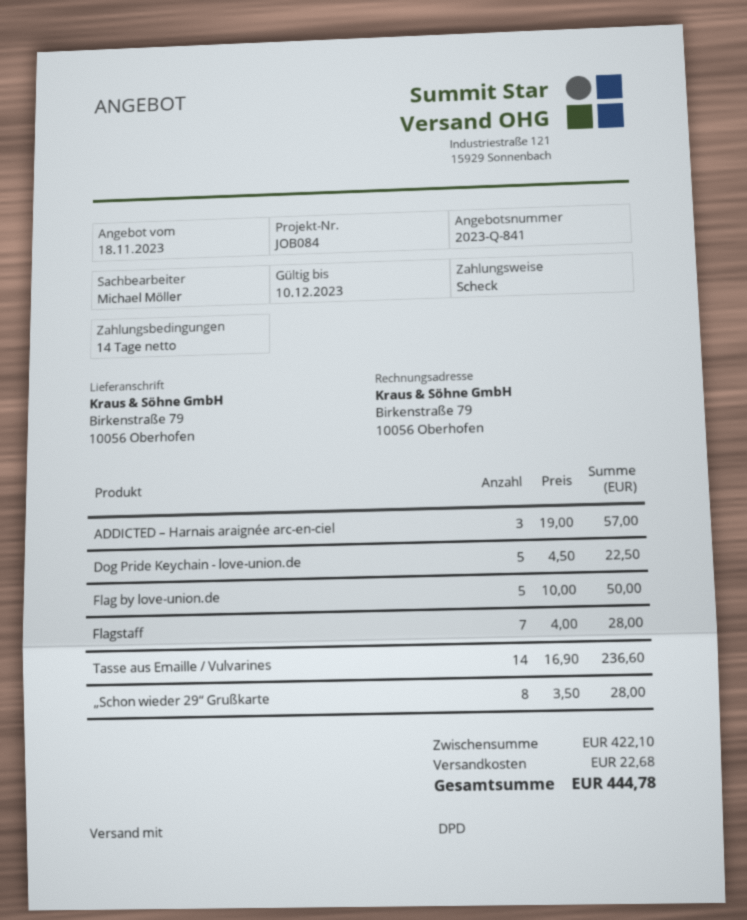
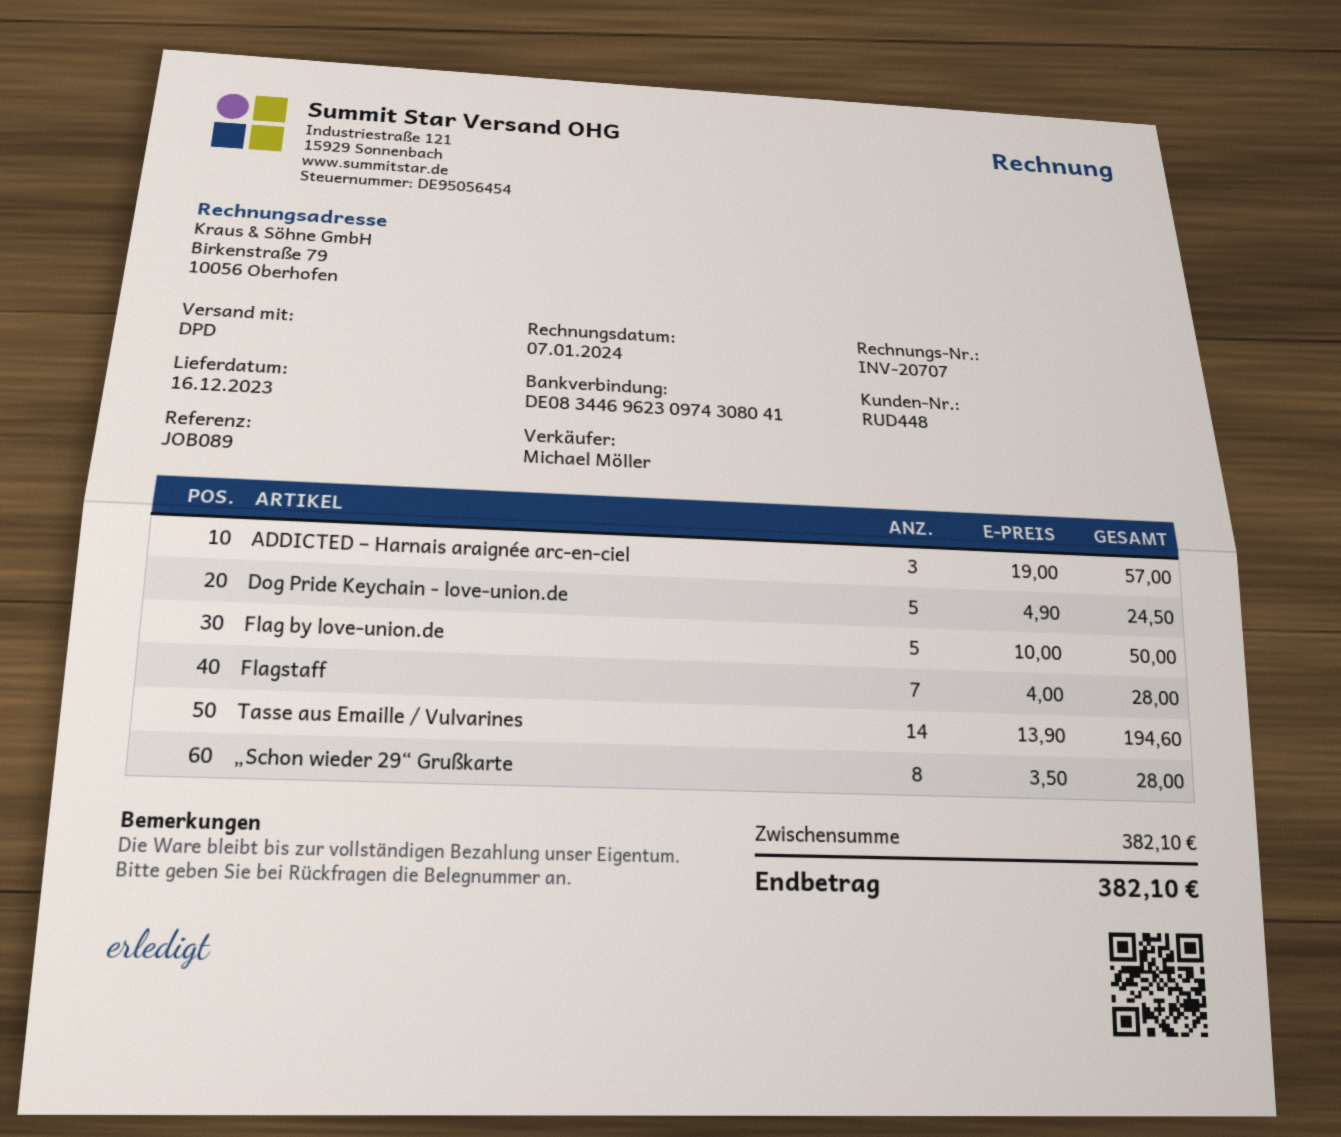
reference: JOB084 -> JOB089
Dog Pride Keychain - love-union.de: 5 x 4.50 = 22.50 -> 5 x 4.90 = 24.50
Tasse aus Emaille / Vulvarines: 14 x 16.90 = 236.60 -> 14 x 13.90 = 194.60
subtotal: 422.10 -> 382.10
shipping: 22.68 -> none
total: 444.78 -> 382.10

